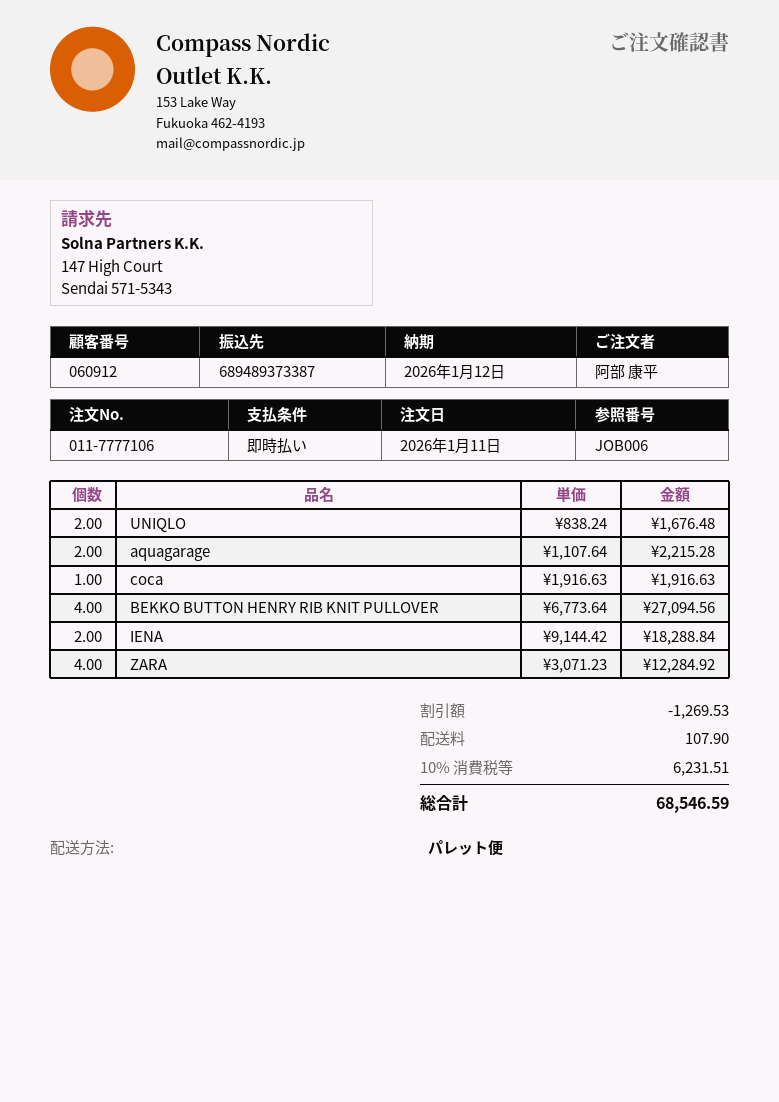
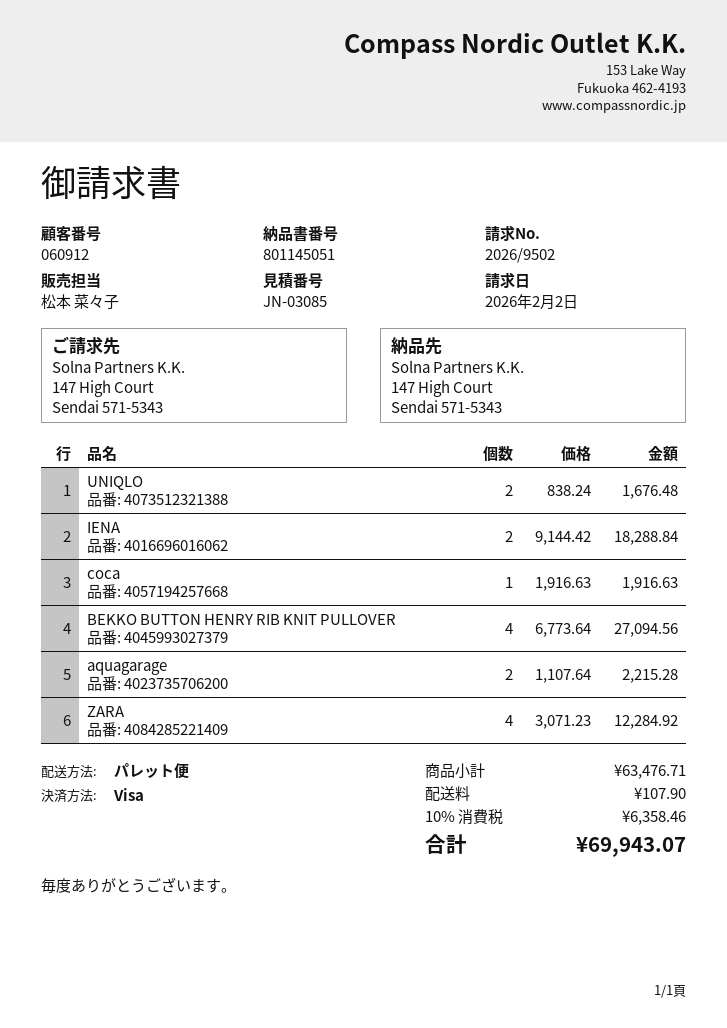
discount: 1269.53 -> none
tax: 10% = 6231.51 -> 10% = 6358.46
total: 68546.59 -> 69943.07

